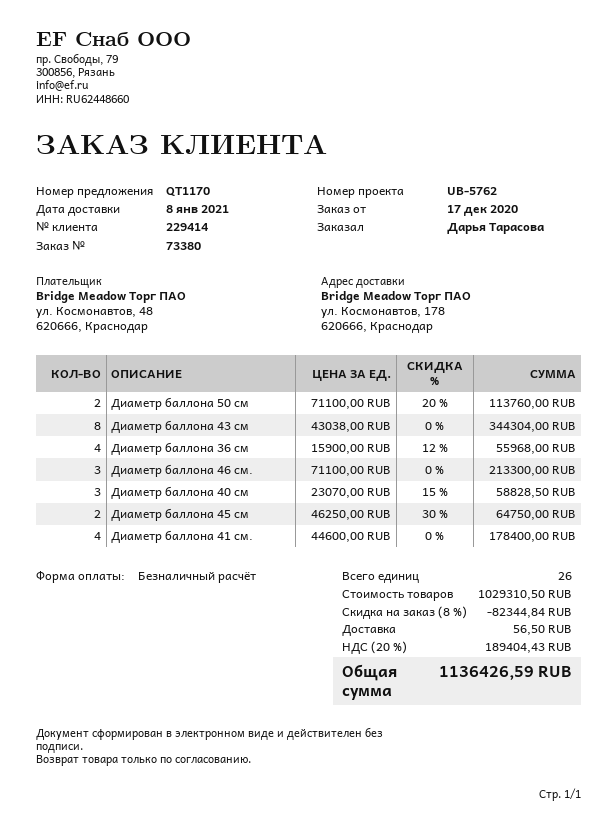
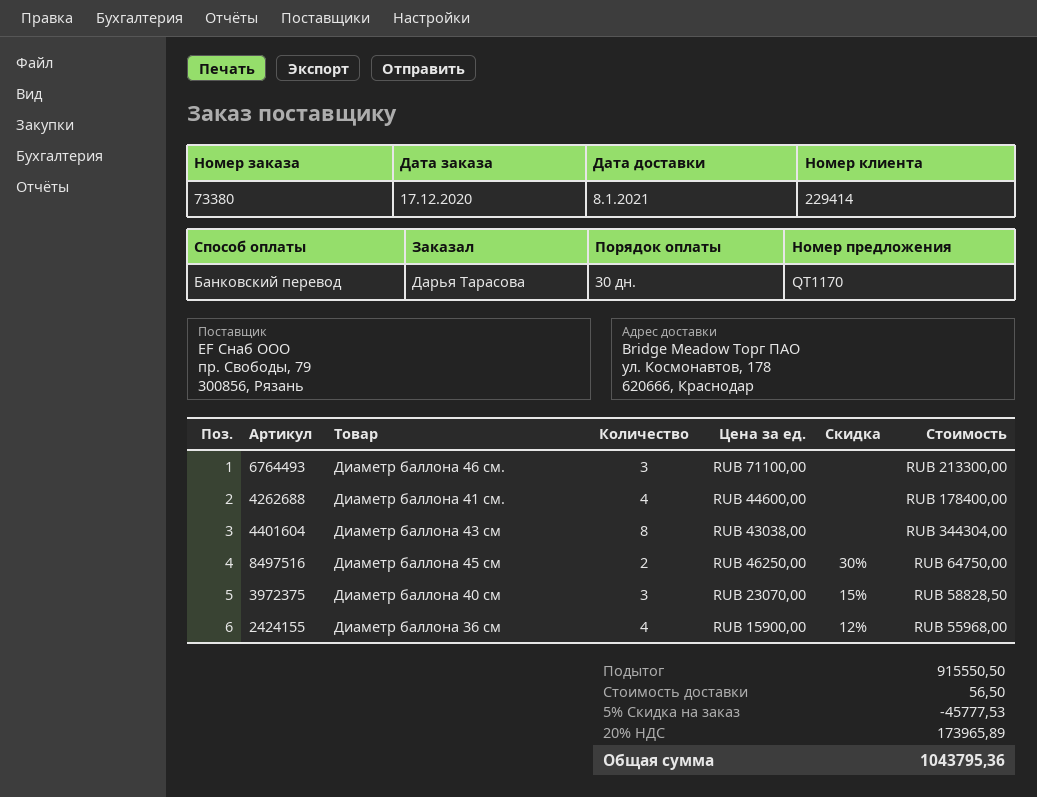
Диаметр баллона 50 см: 2 x 71100.00 - 20% = 113760.00 -> none
subtotal: 1029310.50 -> 915550.50
discount: 8% = 82344.84 -> 5% = 45777.53
tax: 20% = 189404.43 -> 20% = 173965.89
total: 1136426.59 -> 1043795.36

